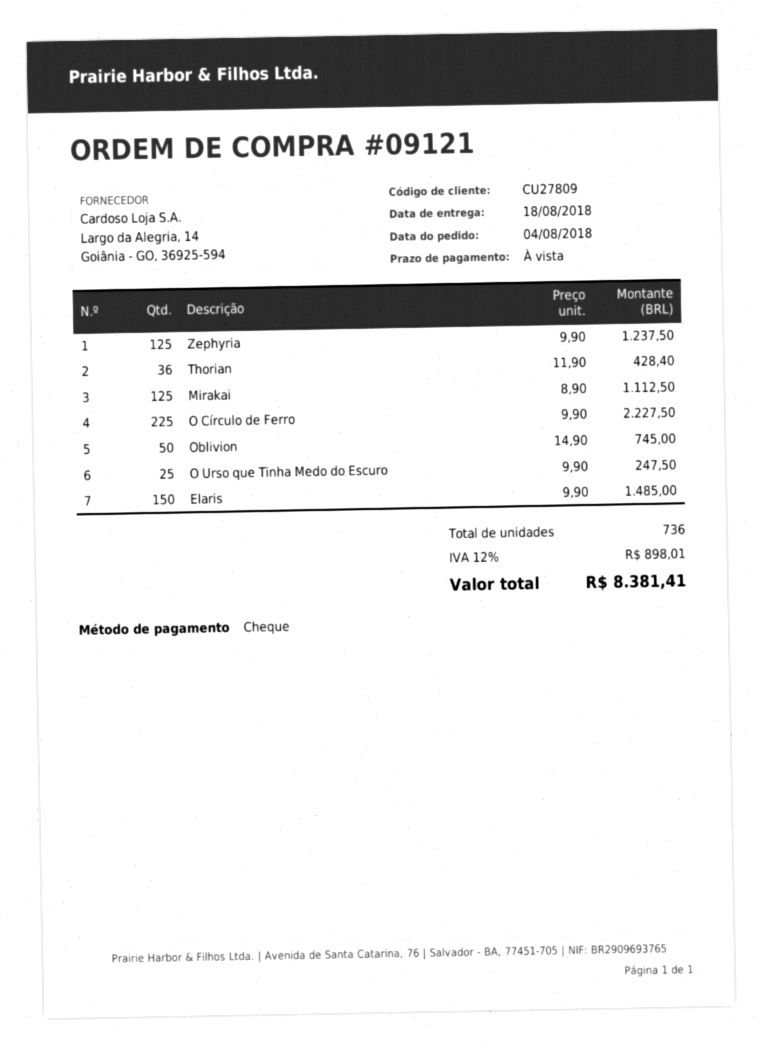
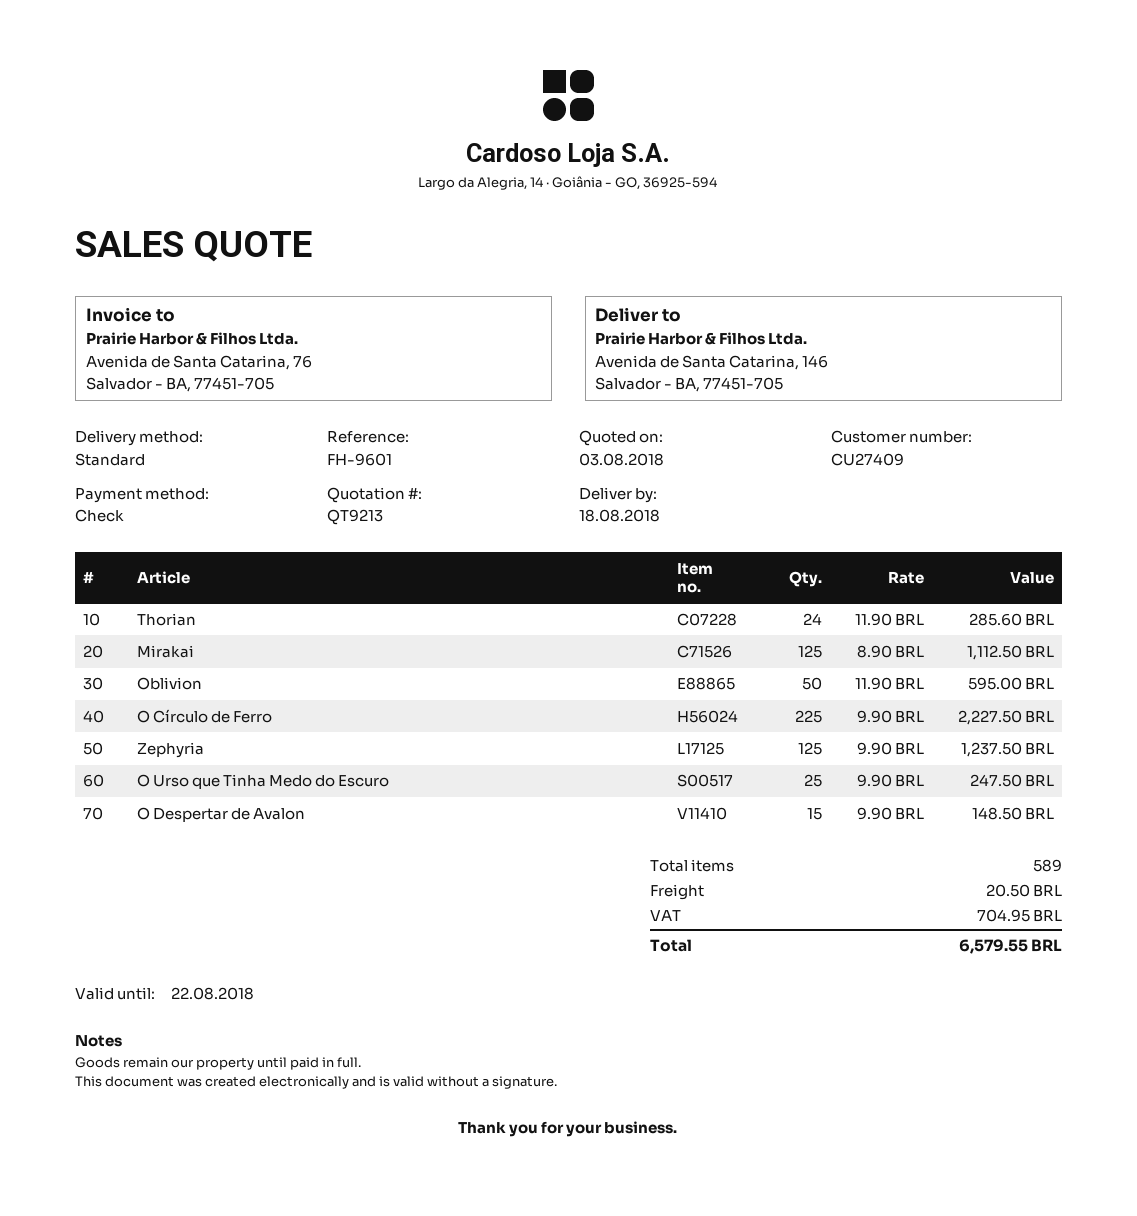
customer number: CU27809 -> CU27409
Thorian: 36 x 11.90 = 428.40 -> 24 x 11.90 = 285.60
Oblivion: 50 x 14.90 = 745.00 -> 50 x 11.90 = 595.00
Elaris: 150 x 9.90 = 1485.00 -> none
O Despertar de Avalon: none -> 15 x 9.90 = 148.50
total quantity: 736 -> 589
shipping: none -> 20.50
tax: 898.01 -> 704.95
total: 8381.41 -> 6579.55

